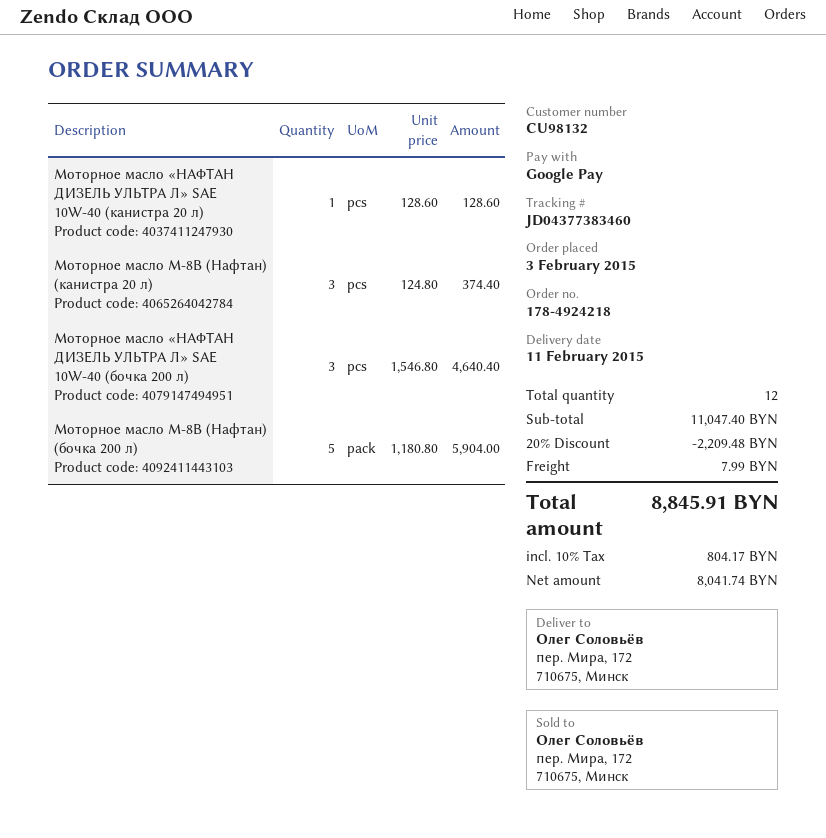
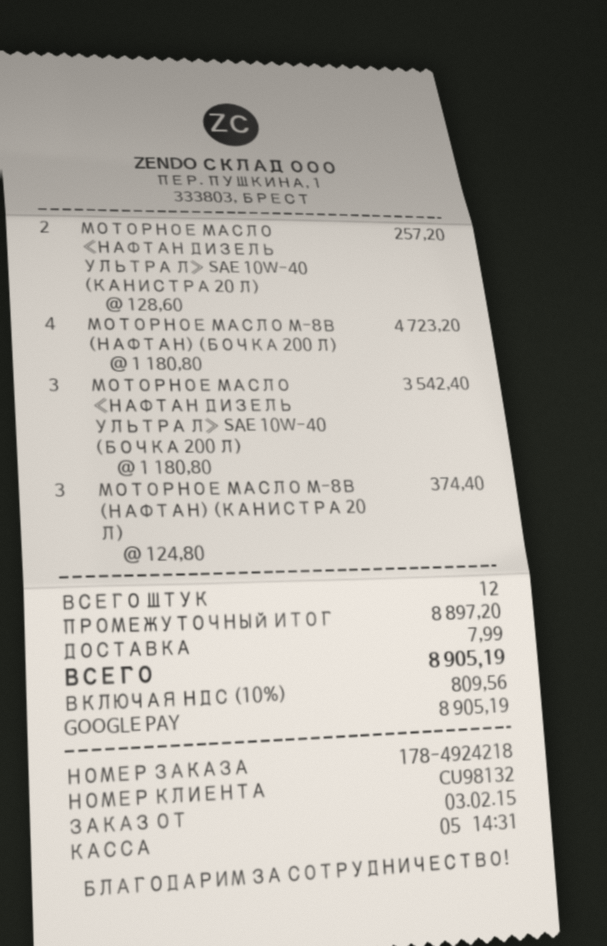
Моторное масло «НАФТАН ДИЗЕЛЬ УЛЬТРА Л» SAE 10W-40 (канистра 20 л): 1 x 128.60 = 128.60 -> 2 x 128.60 = 257.20
Моторное масло «НАФТАН ДИЗЕЛЬ УЛЬТРА Л» SAE 10W-40 (бочка 200 л): 3 x 1546.80 = 4640.40 -> 3 x 1180.80 = 3542.40
Моторное масло М-8В (Нафтан) (бочка 200 л): 5 x 1180.80 = 5904.00 -> 4 x 1180.80 = 4723.20
subtotal: 11047.40 -> 8897.20
discount: 20% = 2209.48 -> none
tax: 10% = 804.17 -> 10% = 809.56
total: 8845.91 -> 8905.19

